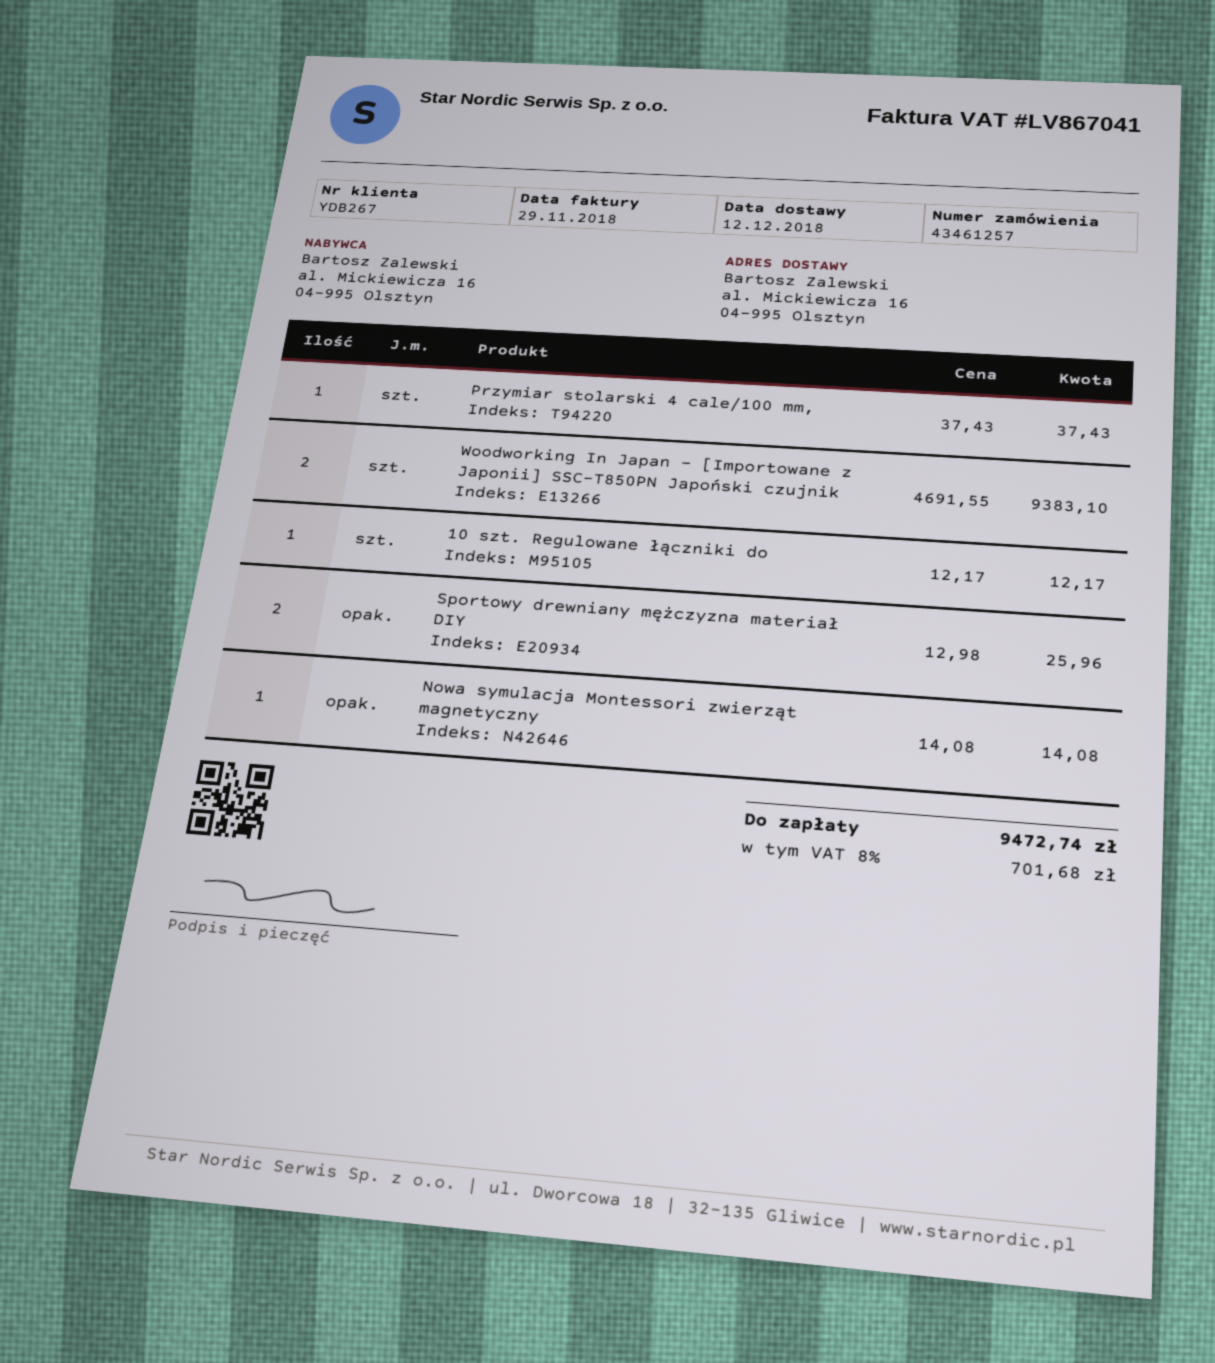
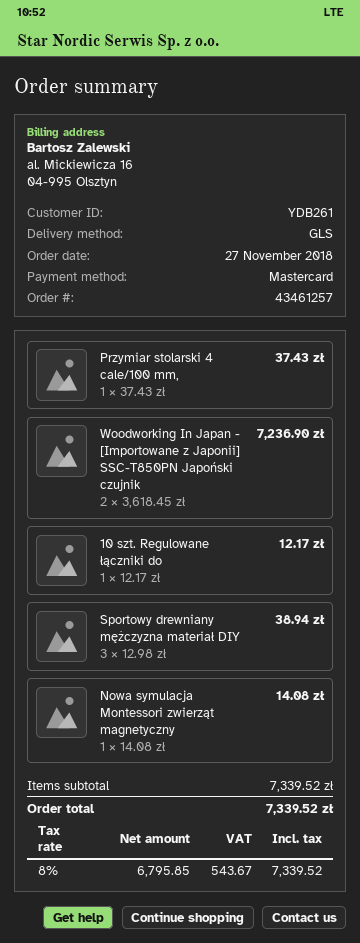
customer number: YDB267 -> YDB261
Woodworking In Japan - [Importowane z Japonii] SSC-T850PN Japoński czujnik: 2 x 4691.55 = 9383.10 -> 2 x 3618.45 = 7236.90
Sportowy drewniany mężczyzna materiał DIY: 2 x 12.98 = 25.96 -> 3 x 12.98 = 38.94
tax: 8% = 701.68 -> 8% = 543.67
total: 9472.74 -> 7339.52

